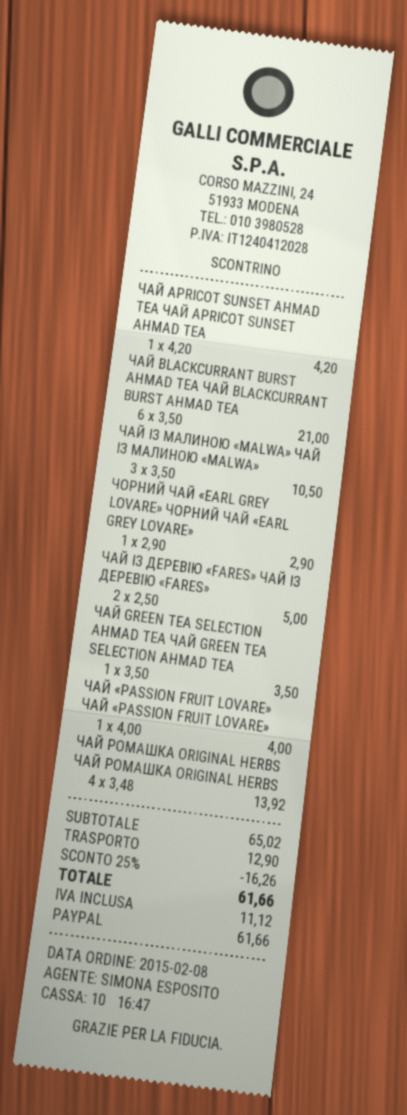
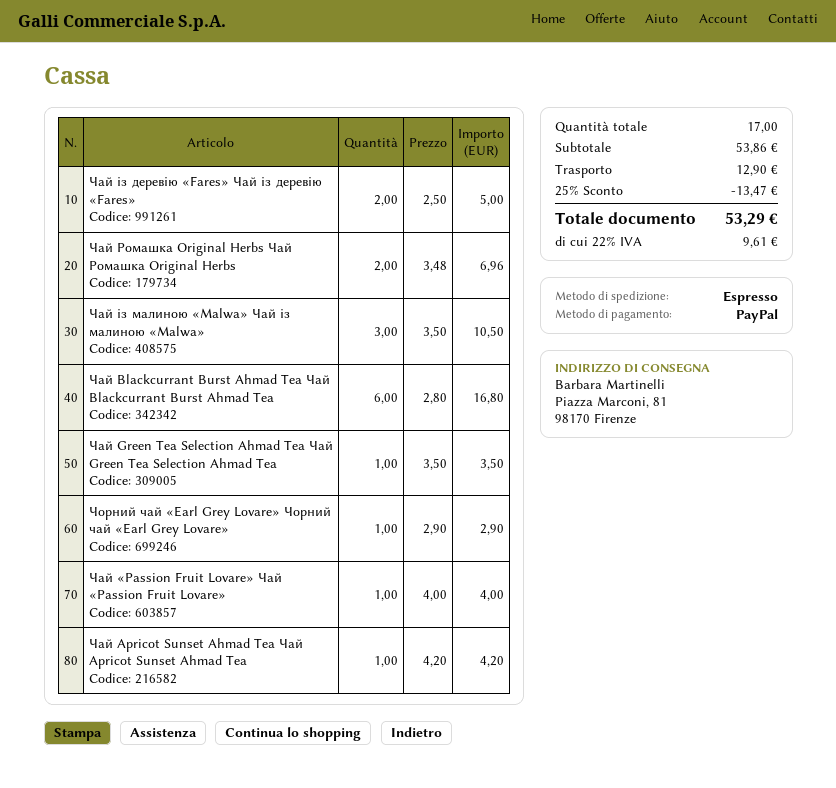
ЧАЙ BLACKCURRANT BURST AHMAD TEA ЧАЙ BLACKCURRANT BURST AHMAD TEA: 6 x 3.50 = 21.00 -> 6 x 2.80 = 16.80
ЧАЙ РОМАШКА ORIGINAL HERBS ЧАЙ РОМАШКА ORIGINAL HERBS: 4 x 3.48 = 13.92 -> 2 x 3.48 = 6.96
subtotal: 65.02 -> 53.86
discount: 25% = 16.26 -> 25% = 13.47
tax: 11.12 -> 9.61
total: 61.66 -> 53.29

